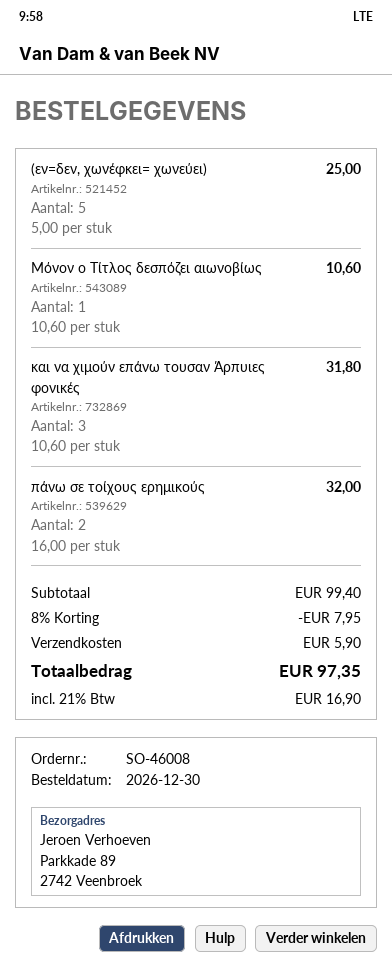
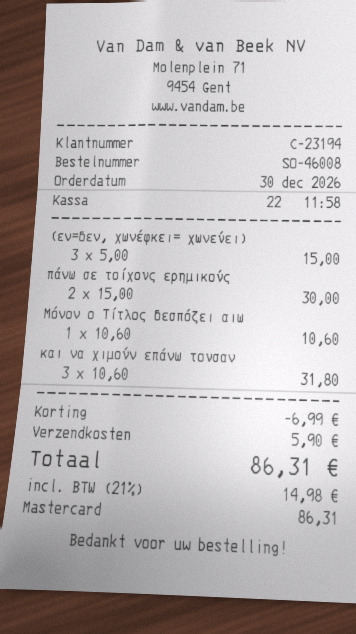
(εν=δεν, χωνέφκει= χωνεύει): 5 x 5.00 = 25.00 -> 3 x 5.00 = 15.00
πάνω σε τοίχους ερημικούς: 2 x 16.00 = 32.00 -> 2 x 15.00 = 30.00
discount: 7.95 -> 6.99
tax: 21% = 16.90 -> 21% = 14.98
total: 97.35 -> 86.31

